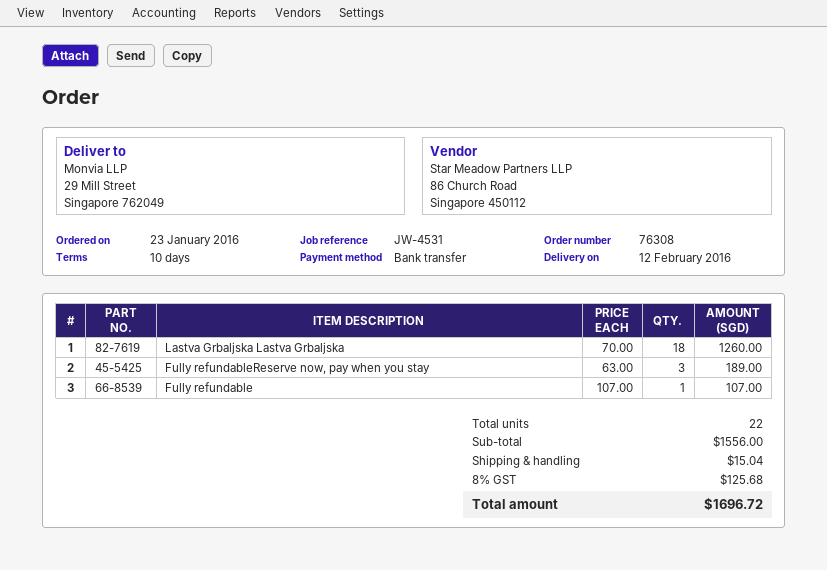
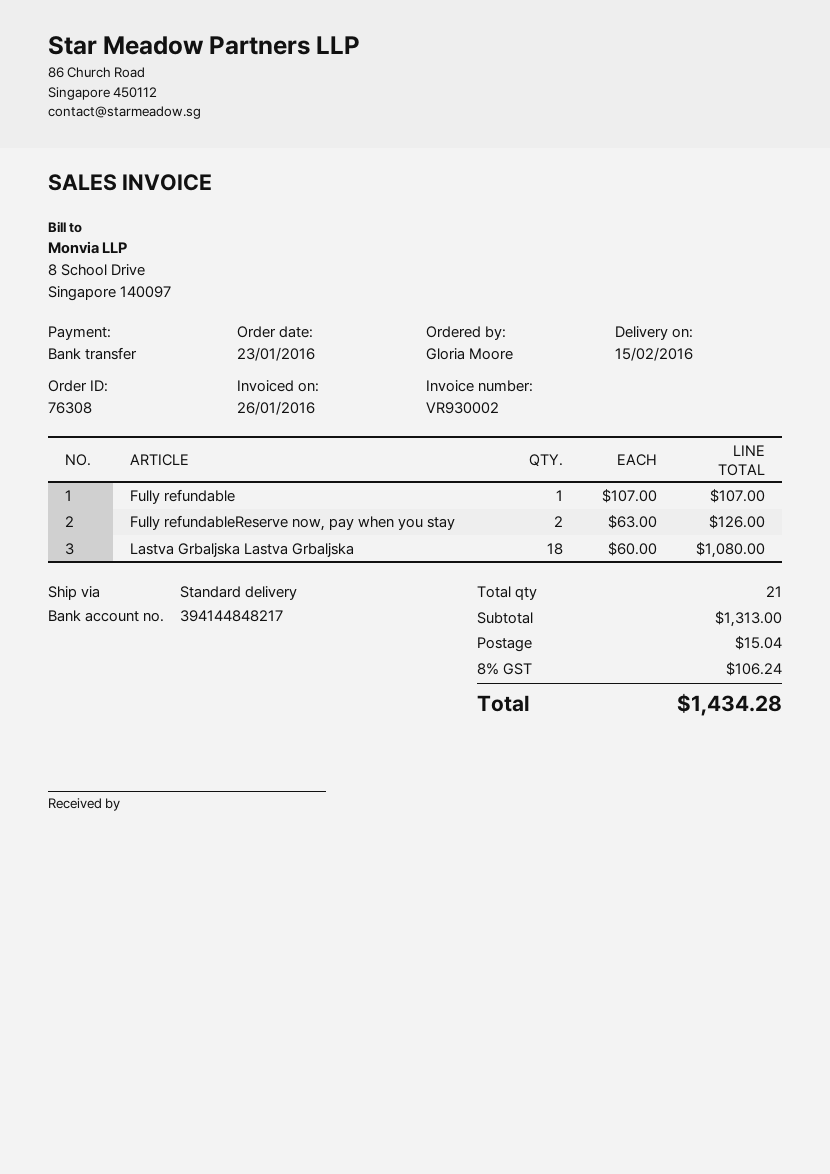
delivery date: 2016-02-12 -> 2016-02-15
Lastva Grbaljska Lastva Grbaljska: 18 x 70.00 = 1260.00 -> 18 x 60.00 = 1080.00
Fully refundableReserve now, pay when you stay: 3 x 63.00 = 189.00 -> 2 x 63.00 = 126.00
total quantity: 22 -> 21
subtotal: 1556.00 -> 1313.00
tax: 8% = 125.68 -> 8% = 106.24
total: 1696.72 -> 1434.28

